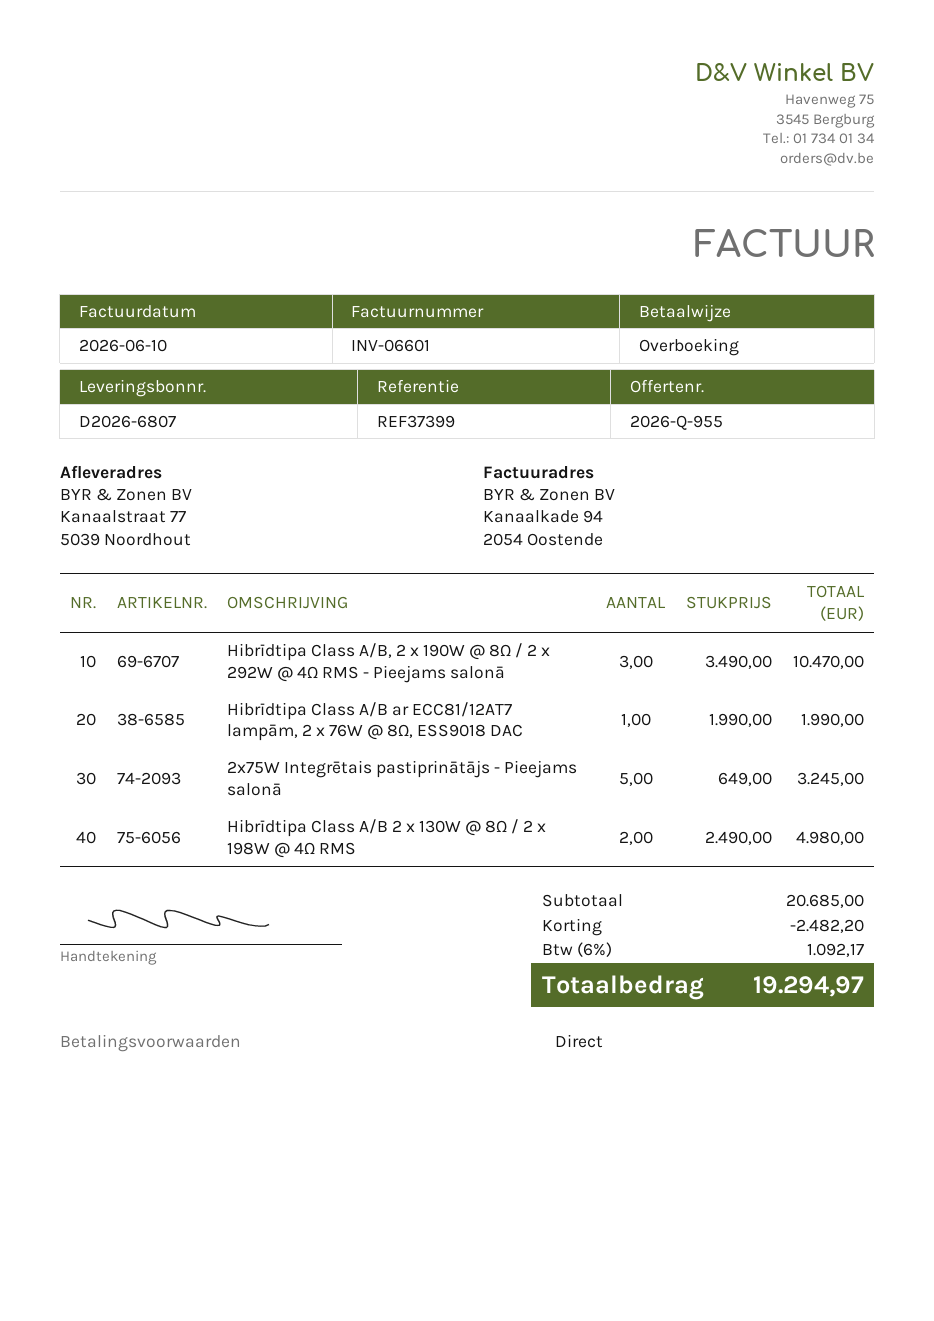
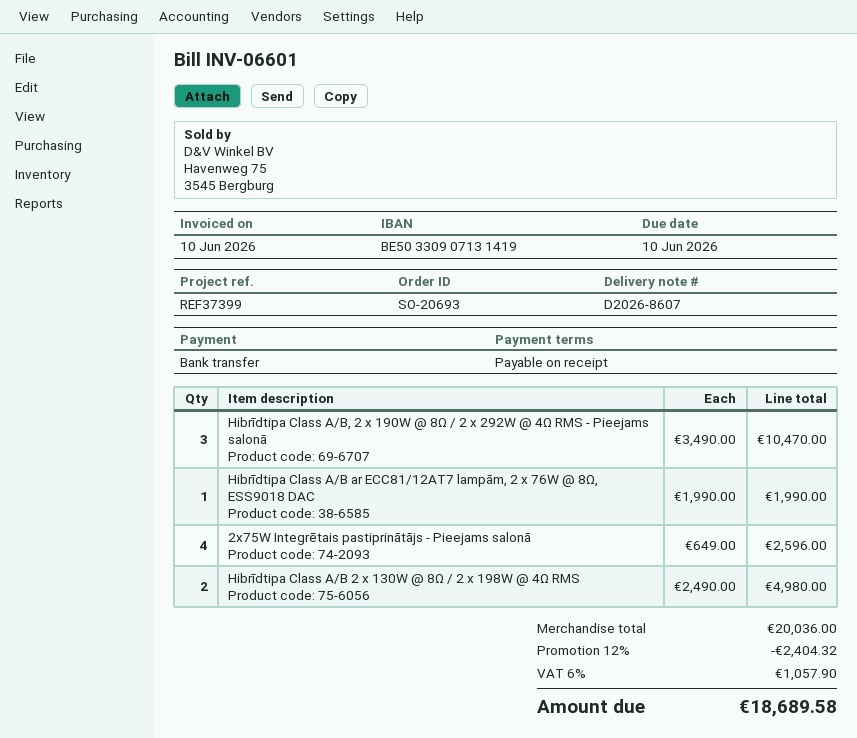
delivery note number: D2026-6807 -> D2026-8607
2x75W Integrētais pastiprinātājs - Pieejams salonā: 5 x 649.00 = 3245.00 -> 4 x 649.00 = 2596.00
subtotal: 20685.00 -> 20036.00
discount: 2482.20 -> 2404.32
tax: 6% = 1092.17 -> 6% = 1057.90
total: 19294.97 -> 18689.58

